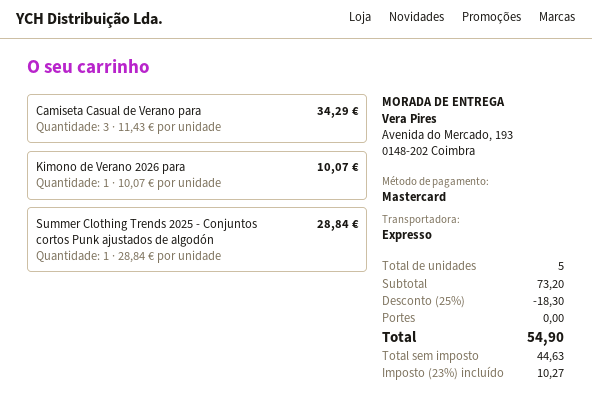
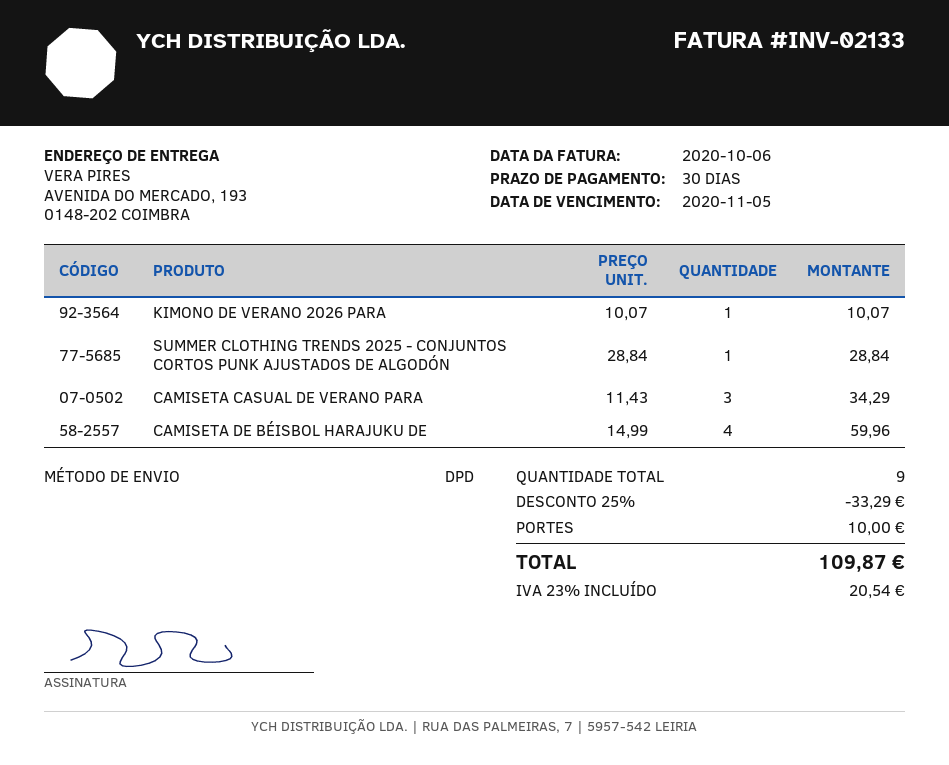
shipping method: express -> DPD
CAMISETA DE BÉISBOL HARAJUKU DE: none -> 4 x 14.99 = 59.96
total quantity: 5 -> 9
discount: 25% = 18.30 -> 25% = 33.29
shipping: 0.00 -> 10.00
tax: 23% = 10.27 -> 23% = 20.54
total: 54.90 -> 109.87

